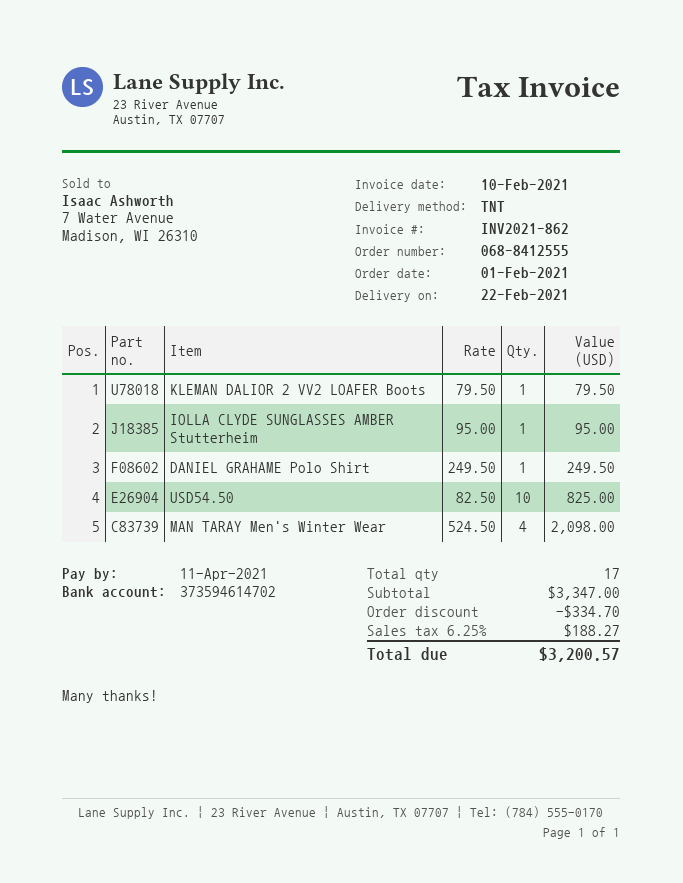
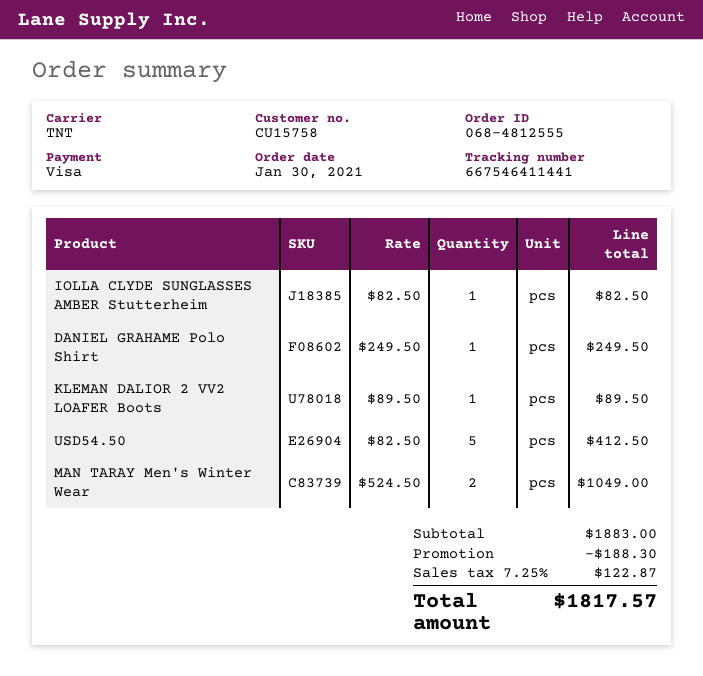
order number: 068-8412555 -> 068-4812555
order date: 2021-02-01 -> 2021-01-30
KLEMAN DALIOR 2 VV2 LOAFER Boots: 1 x 79.50 = 79.50 -> 1 x 89.50 = 89.50
IOLLA CLYDE SUNGLASSES AMBER Stutterheim: 1 x 95.00 = 95.00 -> 1 x 82.50 = 82.50
USD54.50: 10 x 82.50 = 825.00 -> 5 x 82.50 = 412.50
MAN TARAY Men's Winter Wear: 4 x 524.50 = 2098.00 -> 2 x 524.50 = 1049.00
subtotal: 3347.00 -> 1883.00
discount: 334.70 -> 188.30
tax: 6.25% = 188.27 -> 7.25% = 122.87
total: 3200.57 -> 1817.57

